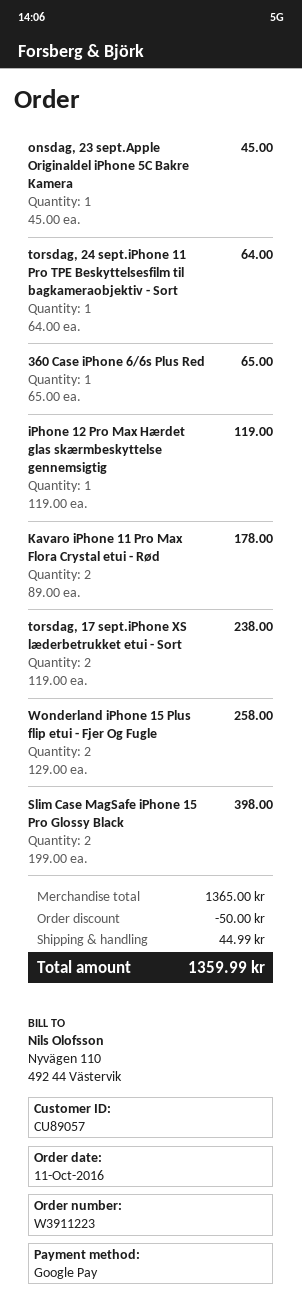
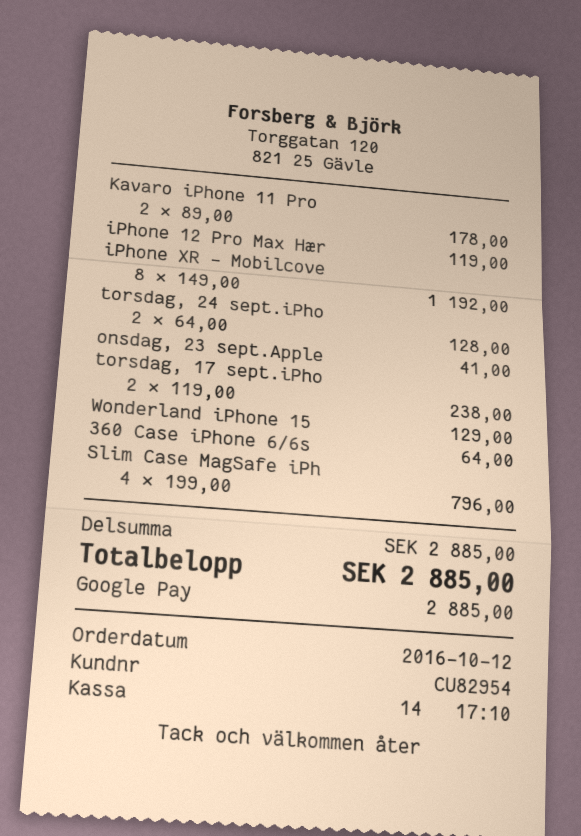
order date: 2016-10-11 -> 2016-10-12
customer number: CU89057 -> CU82954
onsdag, 23 sept.Apple Originaldel iPhone 5C Bakre Kamera: 1 x 45.00 = 45.00 -> 1 x 41.00 = 41.00
torsdag, 24 sept.iPhone 11 Pro TPE Beskyttelsesfilm til bagkameraobjektiv - Sort: 1 x 64.00 = 64.00 -> 2 x 64.00 = 128.00
360 Case iPhone 6/6s Plus Red: 1 x 65.00 = 65.00 -> 1 x 64.00 = 64.00
Wonderland iPhone 15 Plus flip etui - Fjer Og Fugle: 2 x 129.00 = 258.00 -> 1 x 129.00 = 129.00
Slim Case MagSafe iPhone 15 Pro Glossy Black: 2 x 199.00 = 398.00 -> 4 x 199.00 = 796.00
iPhone XR - Mobilcove: none -> 8 x 149.00 = 1192.00
subtotal: 1365.00 -> 2885.00
discount: 50.00 -> none
shipping: 44.99 -> none
total: 1359.99 -> 2885.00

